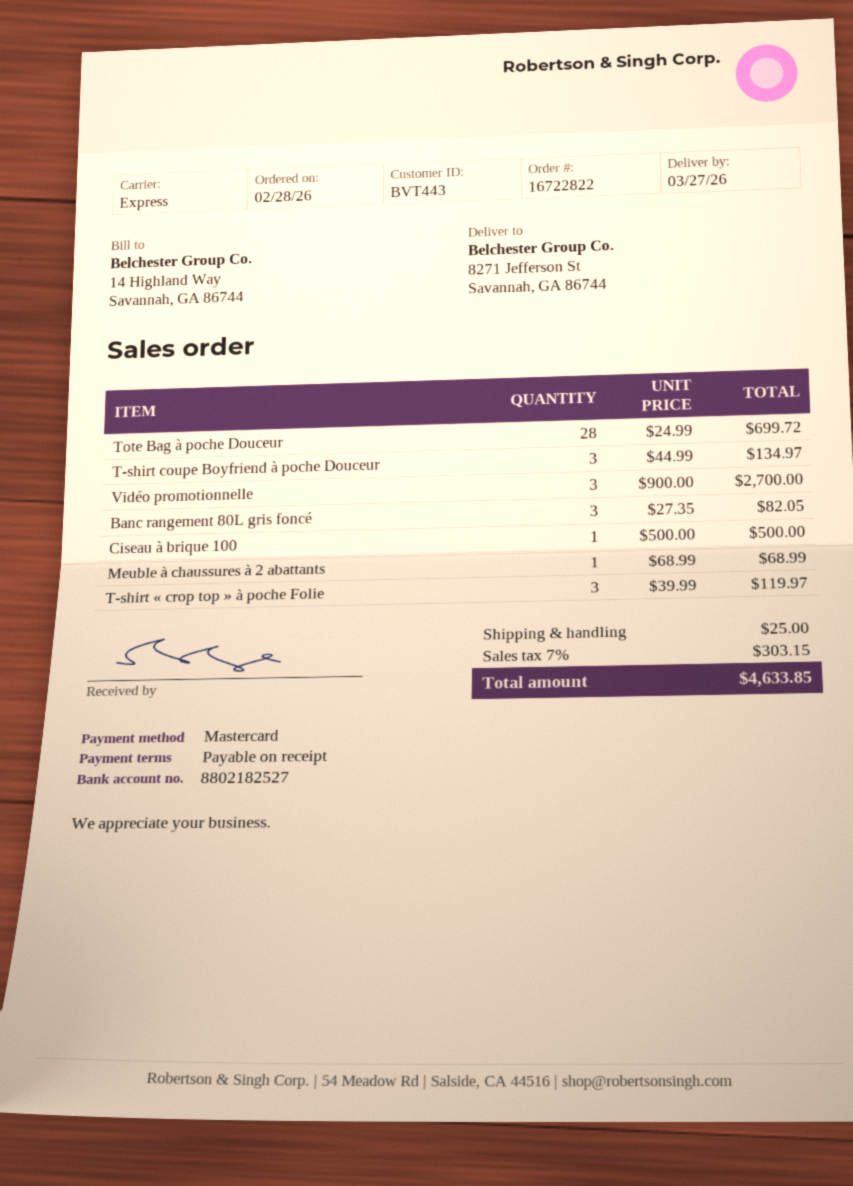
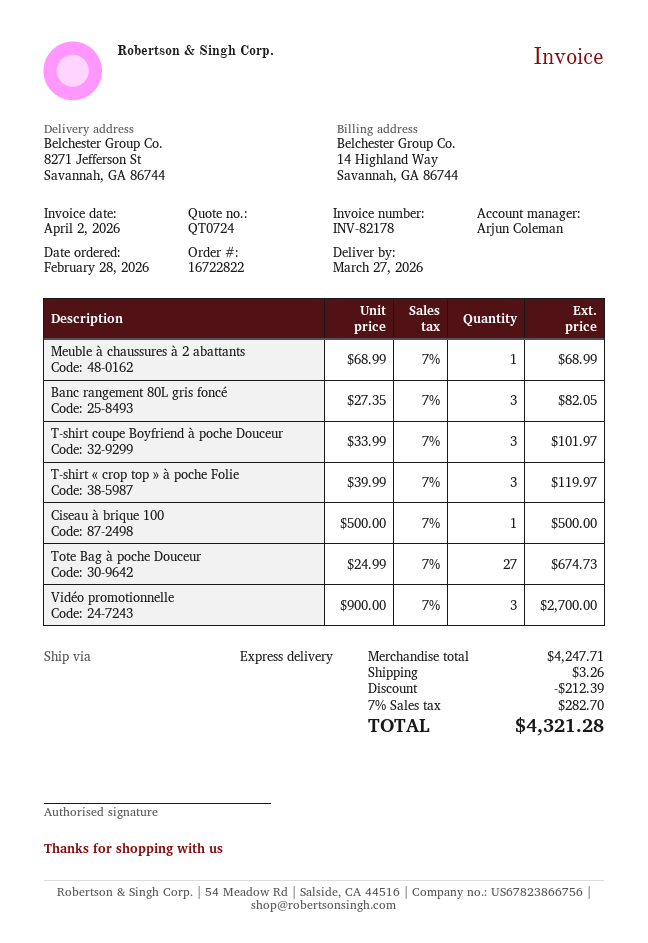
Tote Bag à poche Douceur: 28 x 24.99 = 699.72 -> 27 x 24.99 = 674.73
T-shirt coupe Boyfriend à poche Douceur: 3 x 44.99 = 134.97 -> 3 x 33.99 = 101.97
discount: none -> 212.39
shipping: 25.00 -> 3.26
tax: 7% = 303.15 -> 7% = 282.70
total: 4633.85 -> 4321.28

